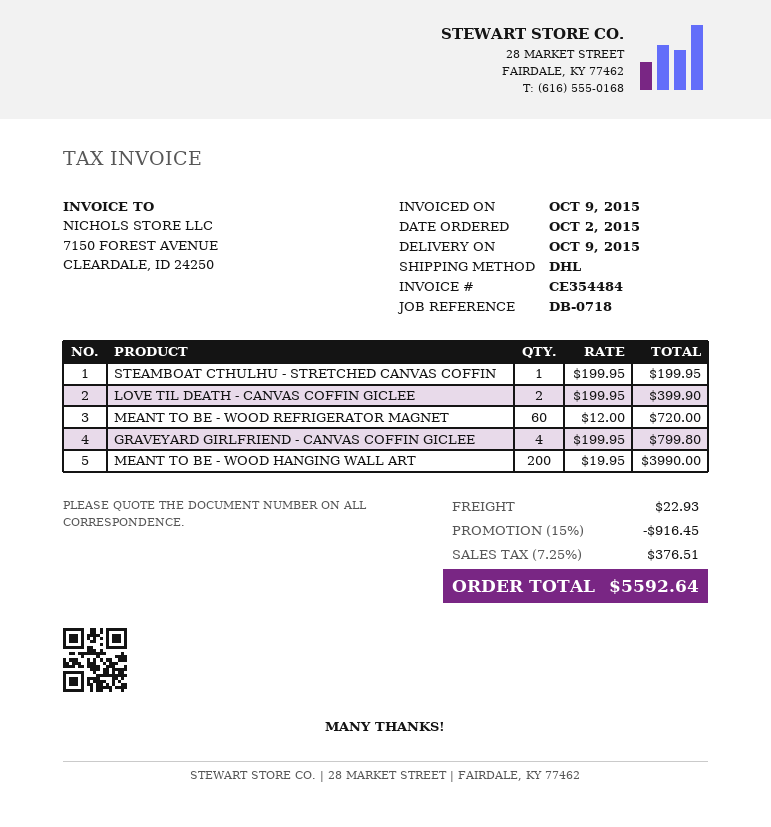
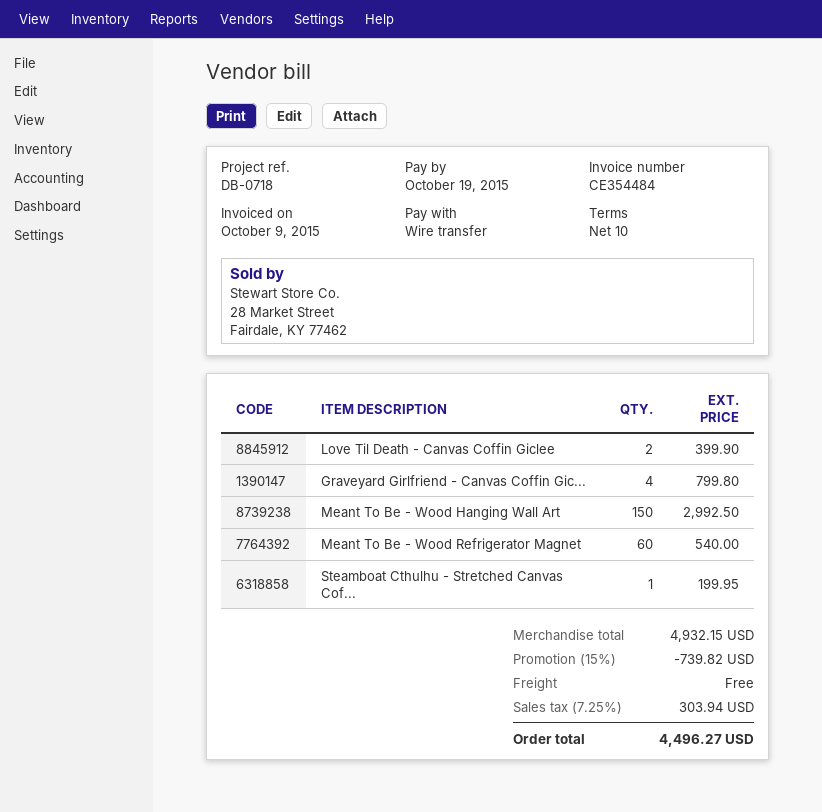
MEANT TO BE - WOOD REFRIGERATOR MAGNET: 60 for 720.00 -> 60 for 540.00
MEANT TO BE - WOOD HANGING WALL ART: 200 for 3990.00 -> 150 for 2992.50
discount: 15% = 916.45 -> 15% = 739.82
shipping: 22.93 -> 0.00
tax: 7.25% = 376.51 -> 7.25% = 303.94
total: 5592.64 -> 4496.27

